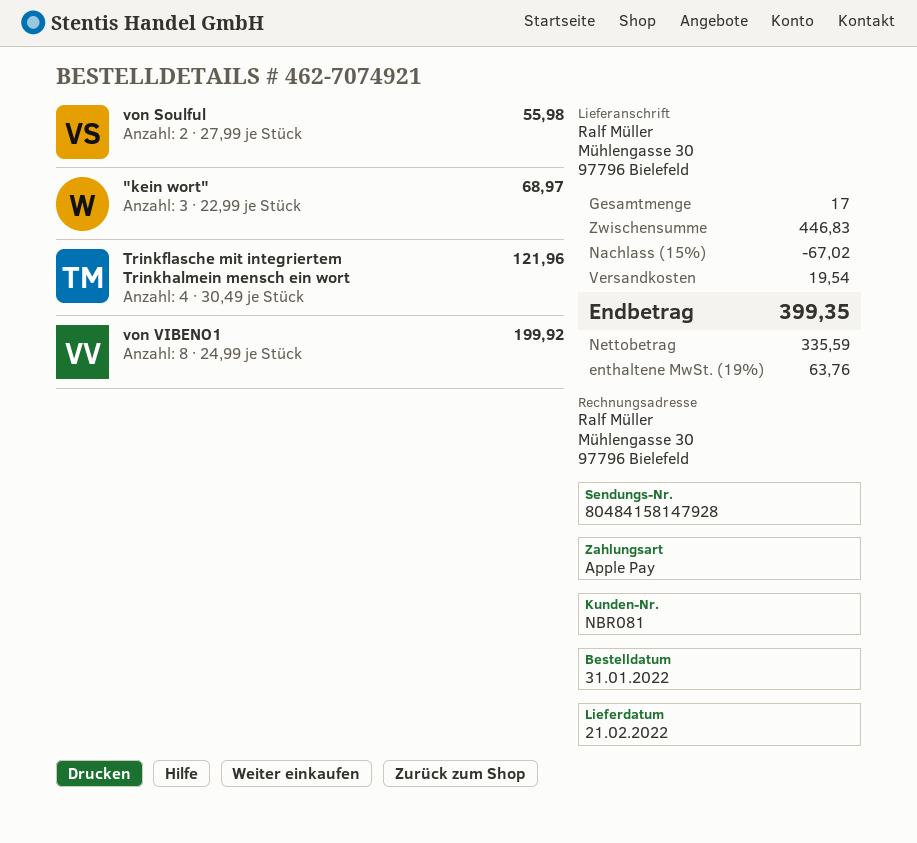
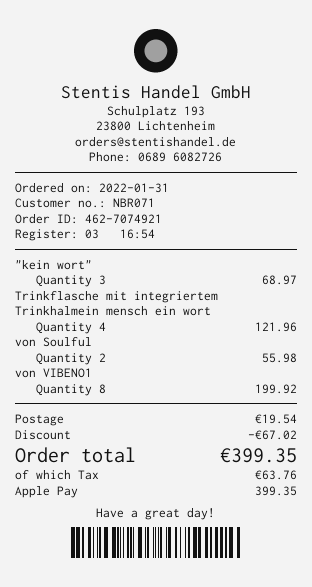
customer number: NBR081 -> NBR071

